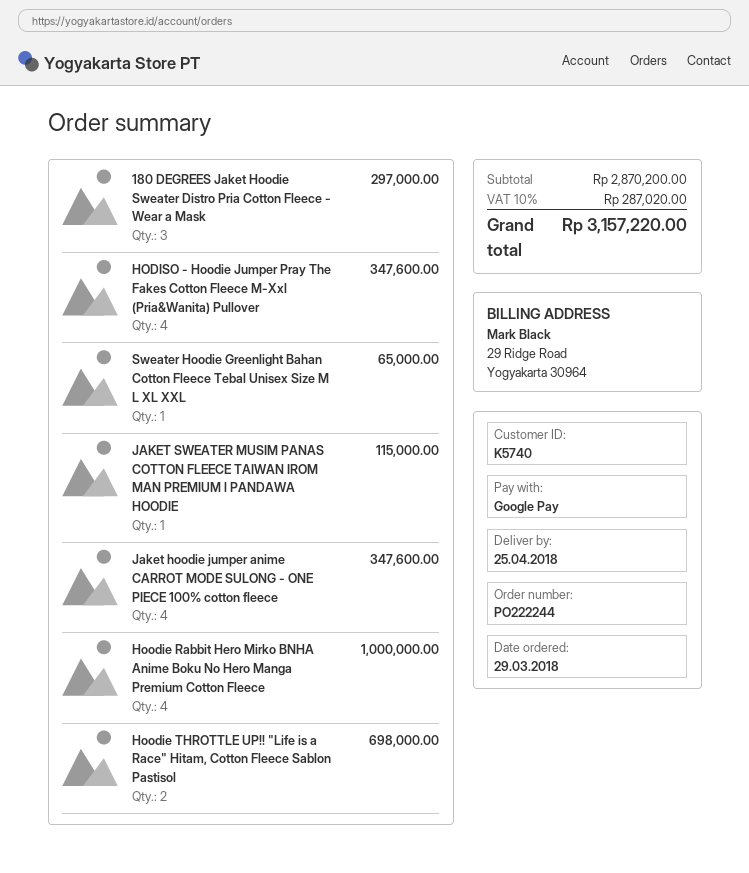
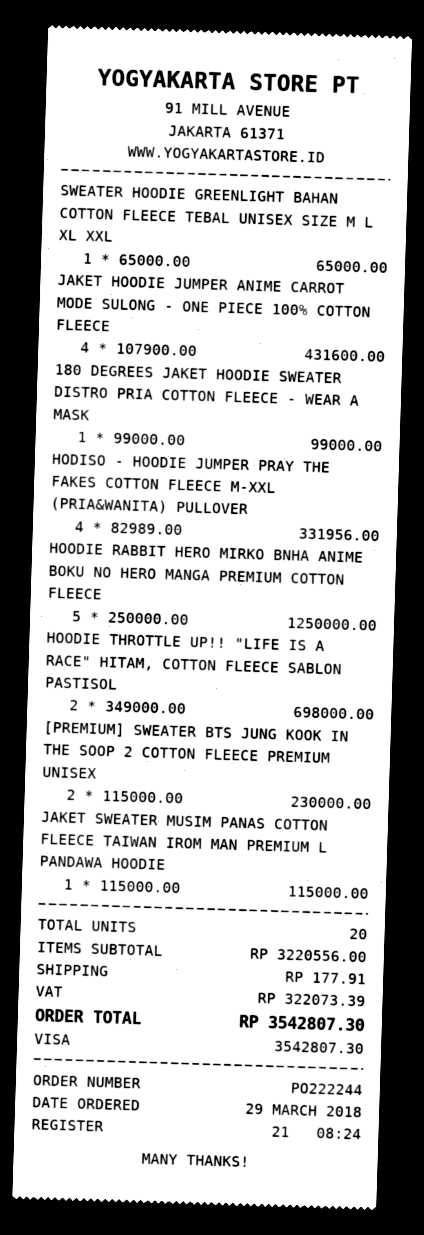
payment method: Google Pay -> Visa
180 DEGREES Jaket Hoodie Sweater Distro Pria Cotton Fleece - Wear a Mask: 3 for 297000.00 -> 1 for 99000.00
HODISO - Hoodie Jumper Pray The Fakes Cotton Fleece M-Xxl (Pria&Wanita) Pullover: 4 for 347600.00 -> 4 for 331956.00
Jaket hoodie jumper anime CARROT MODE SULONG - ONE PIECE 100% cotton fleece: 4 for 347600.00 -> 4 for 431600.00
Hoodie Rabbit Hero Mirko BNHA Anime Boku No Hero Manga Premium Cotton Fleece: 4 for 1000000.00 -> 5 for 1250000.00
[PREMIUM] SWEATER BTS JUNG KOOK IN THE SOOP 2 COTTON FLEECE PREMIUM UNISEX: none -> 2 for 230000.00
subtotal: 2870200.00 -> 3220556.00
shipping: none -> 177.91
tax: 287020.00 -> 322073.39
total: 3157220.00 -> 3542807.30

